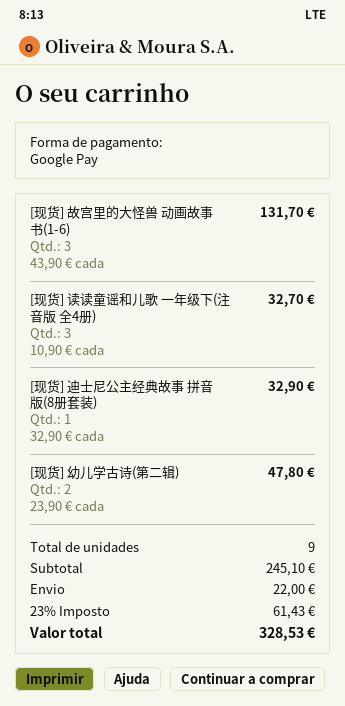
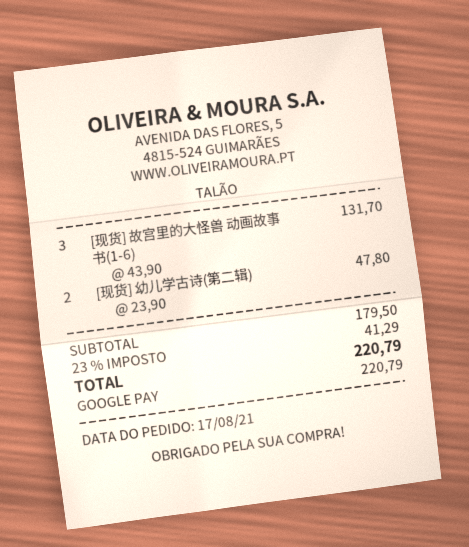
[现货] 读读童谣和儿歌 一年级下(注音版 全4册): 3 x 10.90 = 32.70 -> none
[现货] 迪士尼公主经典故事 拼音版(8册套装): 1 x 32.90 = 32.90 -> none
subtotal: 245.10 -> 179.50
shipping: 22.00 -> none
tax: 23% = 61.43 -> 23% = 41.29
total: 328.53 -> 220.79

